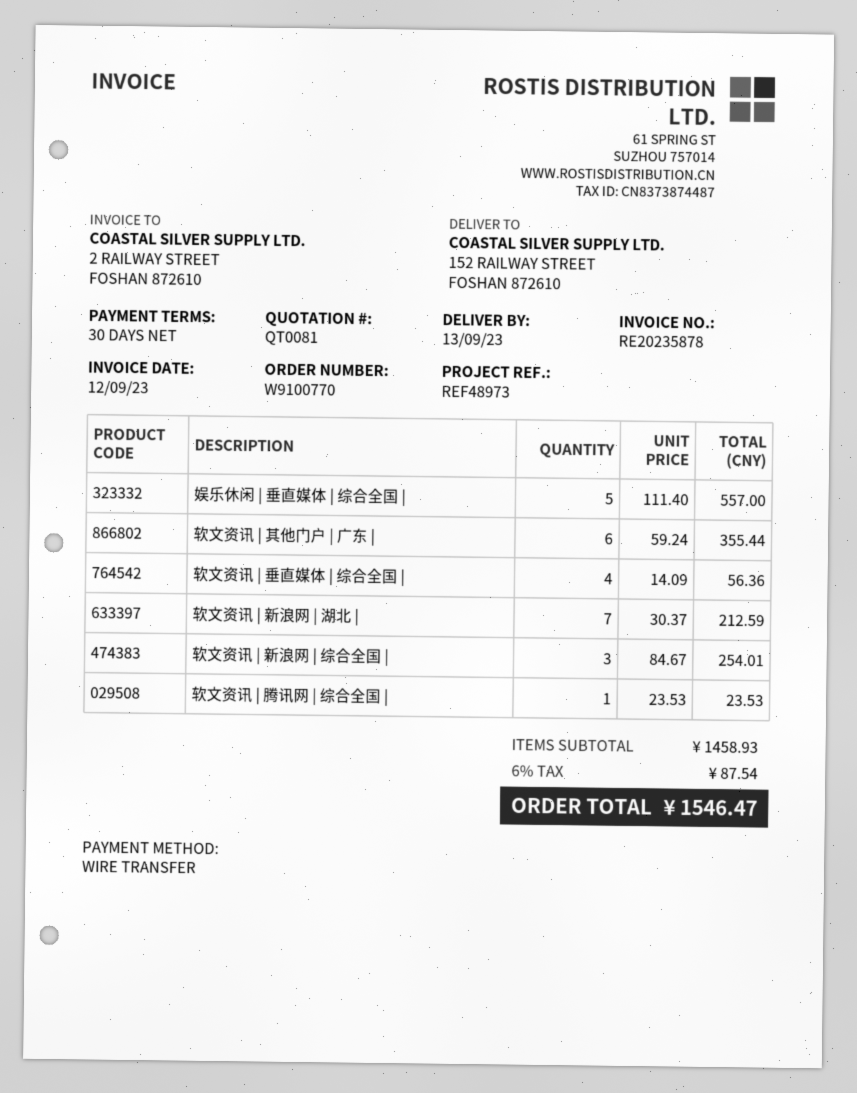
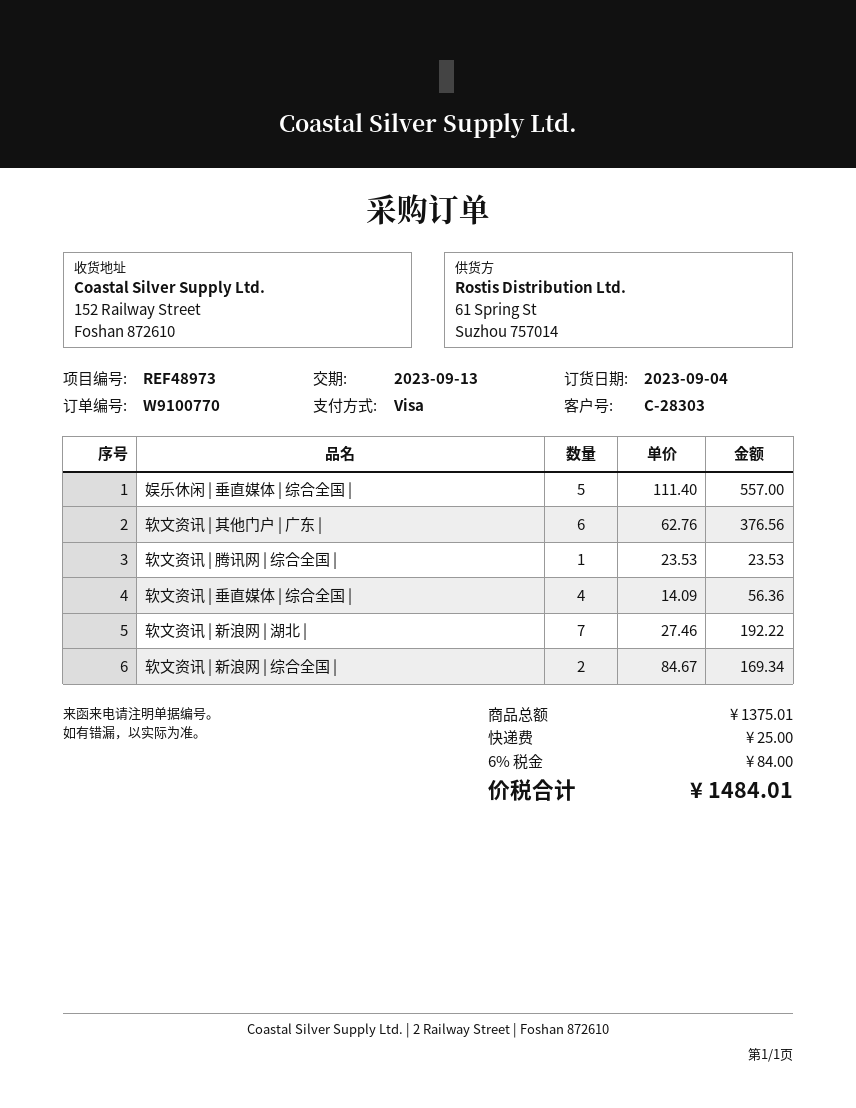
payment method: bank transfer -> Visa
软文资讯 | 其他门户 | 广东 |: 6 x 59.24 = 355.44 -> 6 x 62.76 = 376.56
软文资讯 | 新浪网 | 湖北 |: 7 x 30.37 = 212.59 -> 7 x 27.46 = 192.22
软文资讯 | 新浪网 | 综合全国 |: 3 x 84.67 = 254.01 -> 2 x 84.67 = 169.34
subtotal: 1458.93 -> 1375.01
shipping: none -> 25.00
tax: 6% = 87.54 -> 6% = 84.00
total: 1546.47 -> 1484.01

